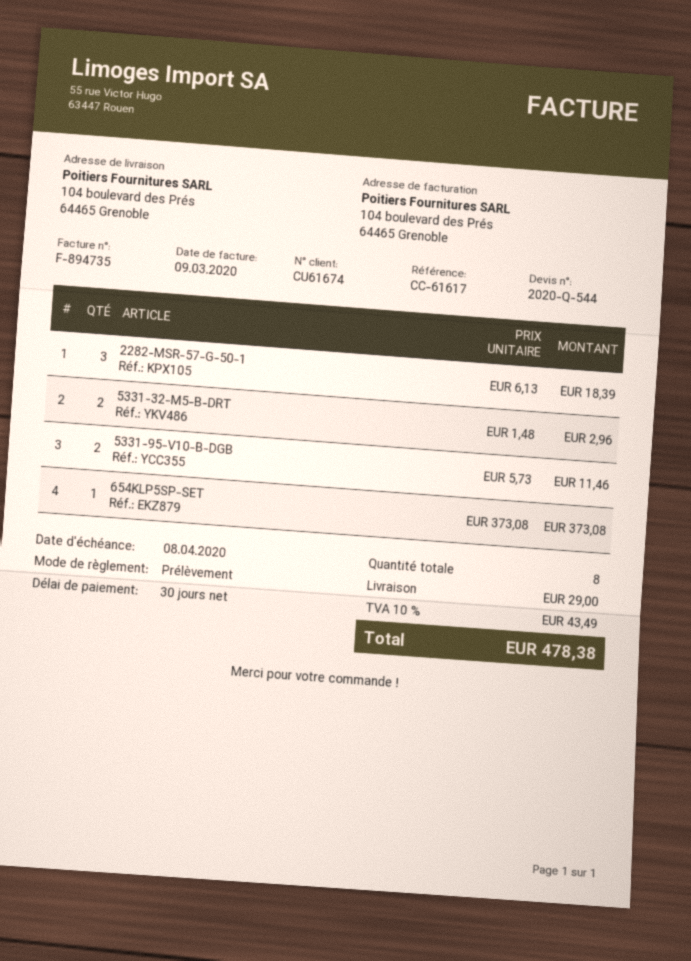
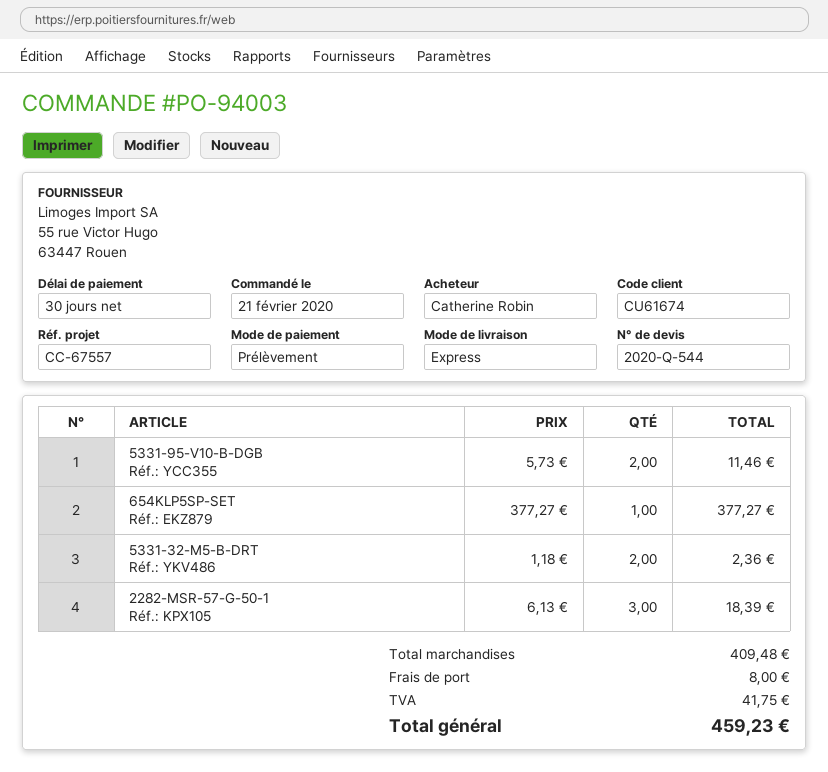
reference: CC-61617 -> CC-67557
5331-32-M5-B-DRT: 2 x 1.48 = 2.96 -> 2 x 1.18 = 2.36
654KLP5SP-SET: 1 x 373.08 = 373.08 -> 1 x 377.27 = 377.27
shipping: 29.00 -> 8.00
tax: 43.49 -> 41.75
total: 478.38 -> 459.23

